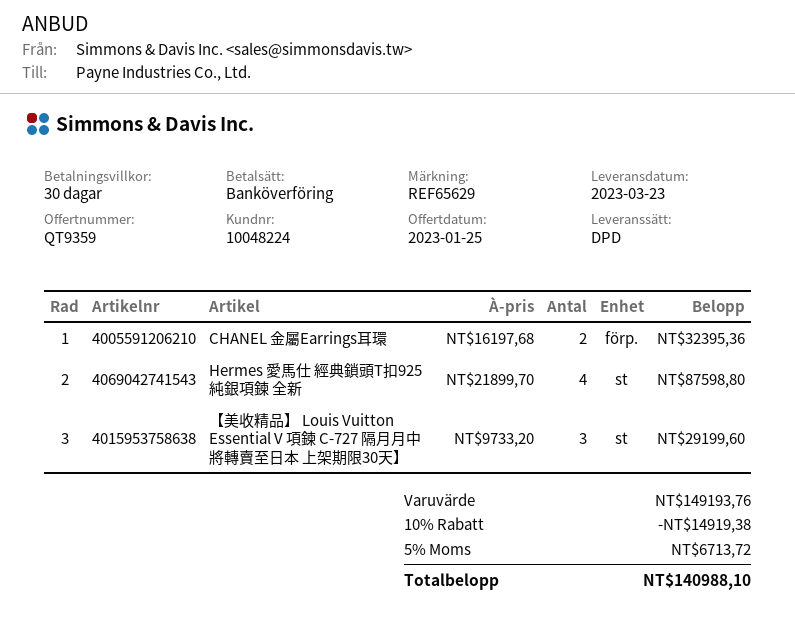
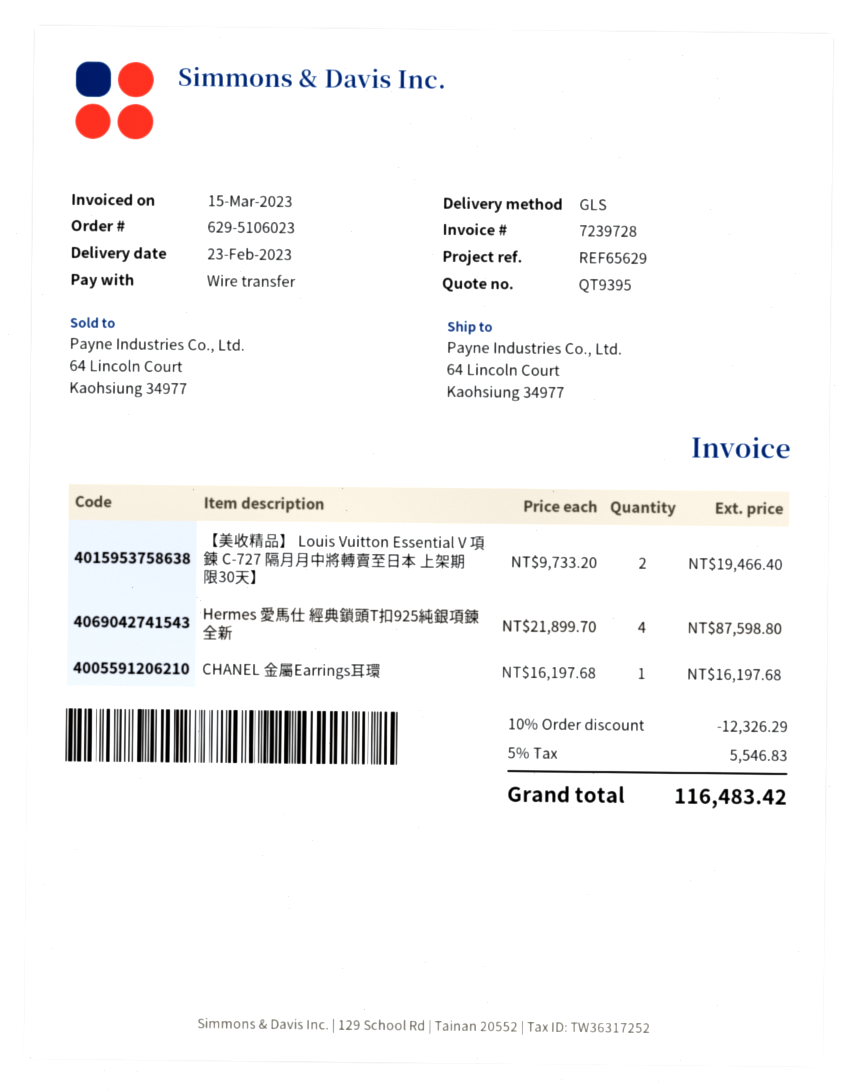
quote number: QT9359 -> QT9395
delivery date: 2023-03-23 -> 2023-02-23
shipping method: DPD -> GLS
CHANEL 金屬Earrings耳環: 2 x 16197.68 = 32395.36 -> 1 x 16197.68 = 16197.68
【美收精品】 Louis Vuitton Essential V 項鍊 C-727 隔月月中將轉賣至日本 上架期限30天】: 3 x 9733.20 = 29199.60 -> 2 x 9733.20 = 19466.40
discount: 10% = 14919.38 -> 10% = 12326.29
tax: 5% = 6713.72 -> 5% = 5546.83
total: 140988.10 -> 116483.42

